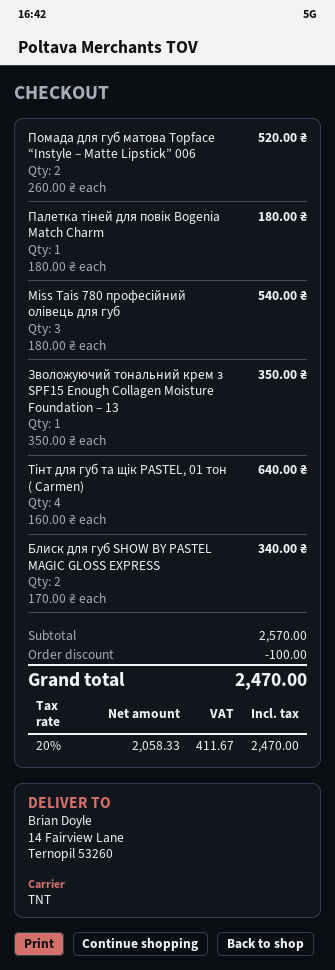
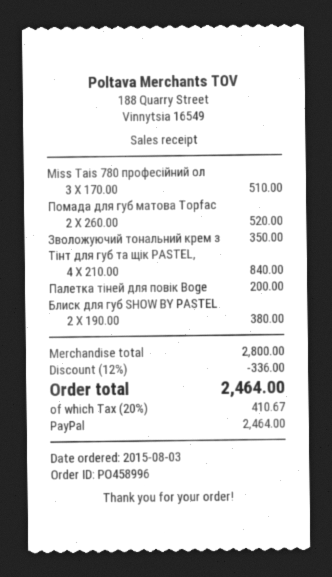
Палетка тіней для повік Bogenia Match Charm: 1 x 180.00 = 180.00 -> 1 x 200.00 = 200.00
Miss Tais 780 професійний олівець для губ: 3 x 180.00 = 540.00 -> 3 x 170.00 = 510.00
Тінт для губ та щік PASTEL, 01 тон ( Carmen): 4 x 160.00 = 640.00 -> 4 x 210.00 = 840.00
Блиск для губ SHOW BY PASTEL MAGIC GLOSS EXPRESS: 2 x 170.00 = 340.00 -> 2 x 190.00 = 380.00
subtotal: 2570.00 -> 2800.00
discount: 100.00 -> 336.00
tax: 20% = 411.67 -> 20% = 410.67
total: 2470.00 -> 2464.00

